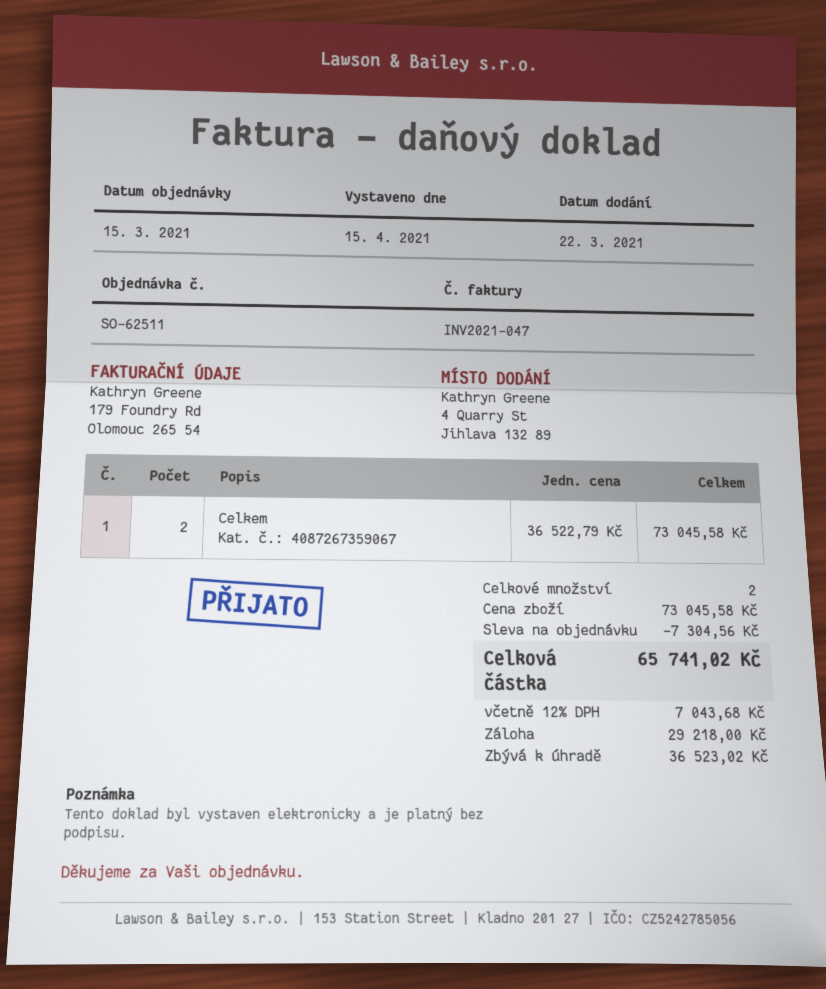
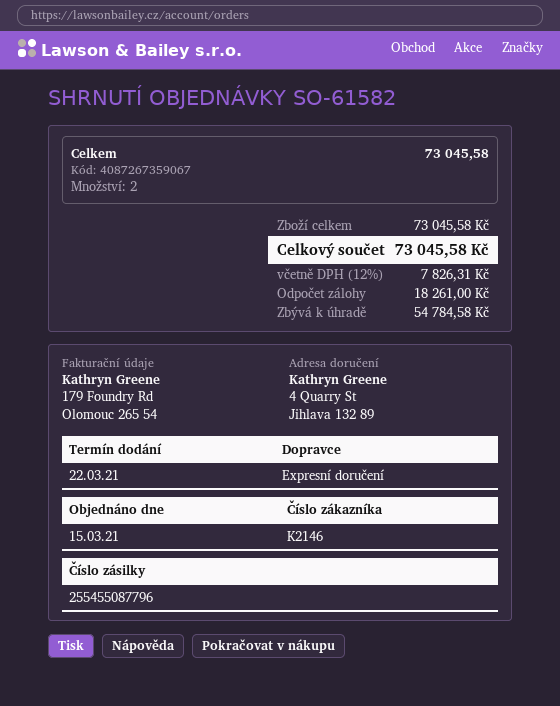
order number: SO-62511 -> SO-61582
discount: 7304.56 -> none
tax: 12% = 7043.68 -> 12% = 7826.31
total: 65741.02 -> 73045.58
deposit: 29218.00 -> 18261.00
balance: 36523.02 -> 54784.58

